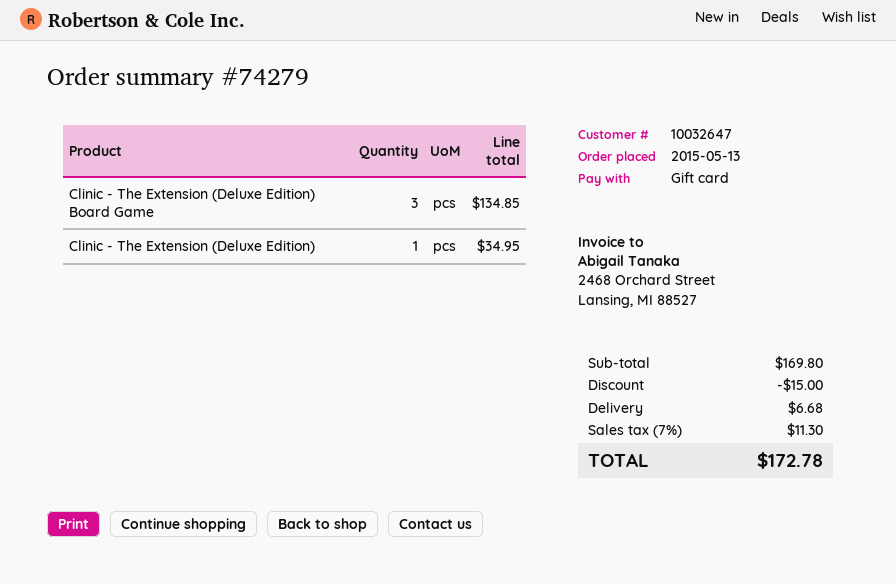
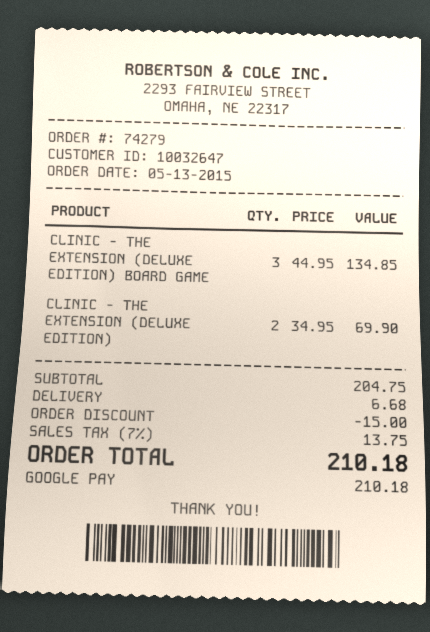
payment method: gift card -> Google Pay
Clinic - The Extension (Deluxe Edition): 1 for 34.95 -> 2 for 69.90
subtotal: 169.80 -> 204.75
tax: 7% = 11.30 -> 7% = 13.75
total: 172.78 -> 210.18

